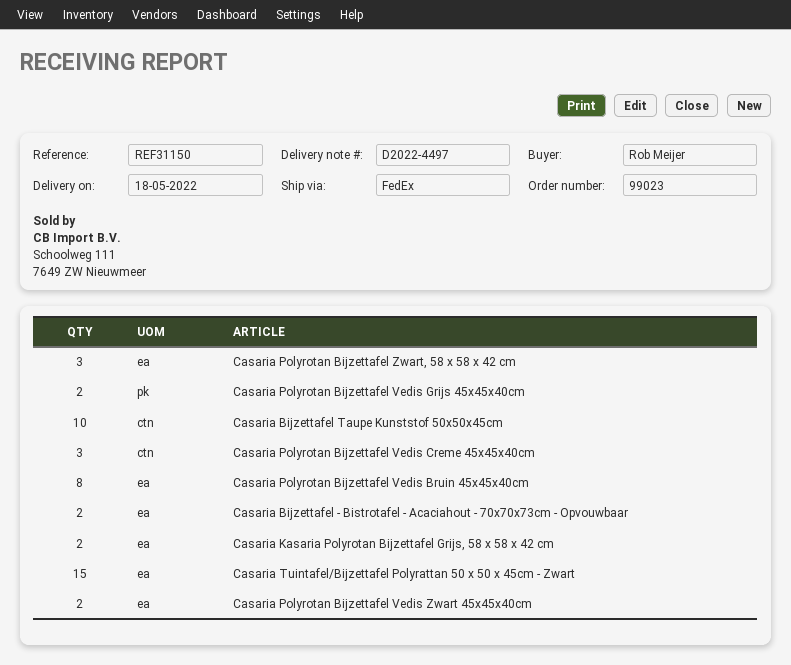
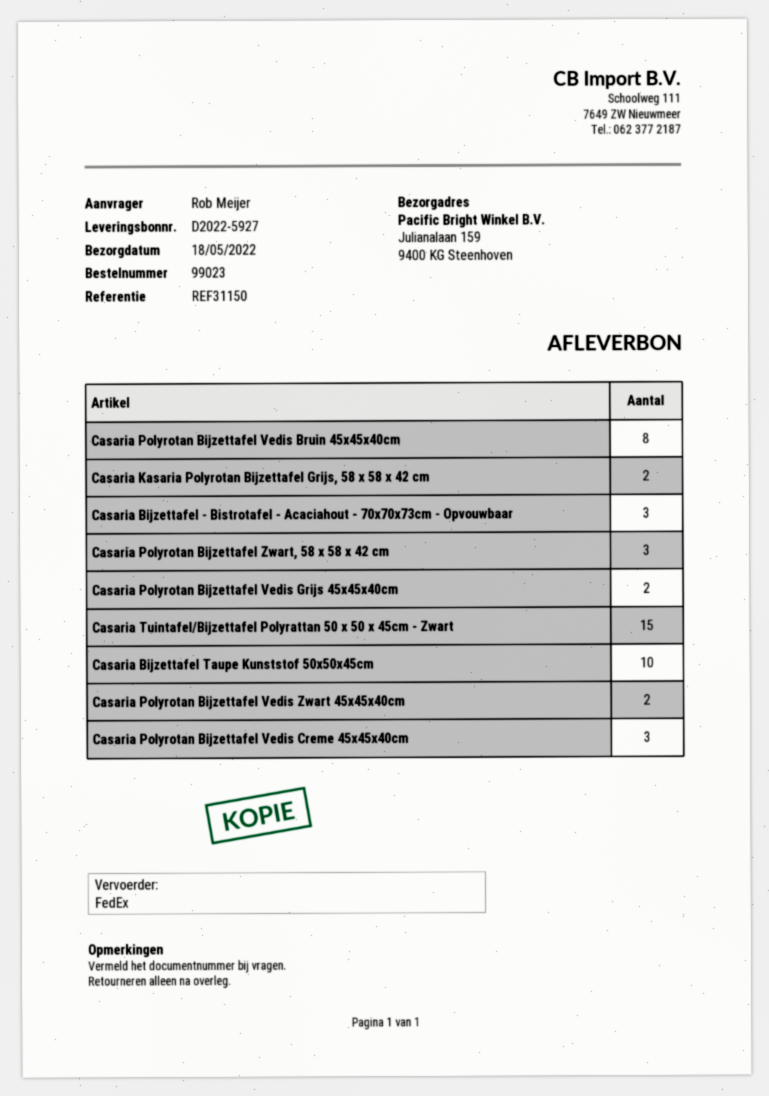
delivery note number: D2022-4497 -> D2022-5927
Casaria Bijzettafel - Bistrotafel - Acaciahout - 70x70x73cm - Opvouwbaar: 2 -> 3

